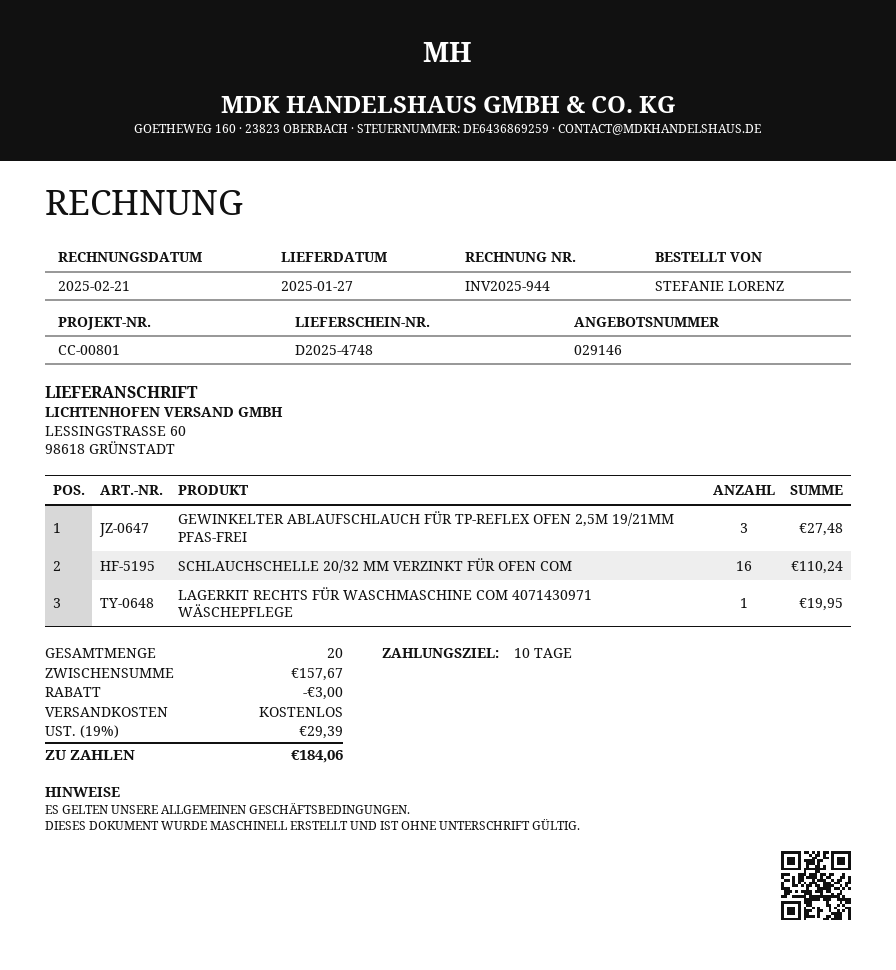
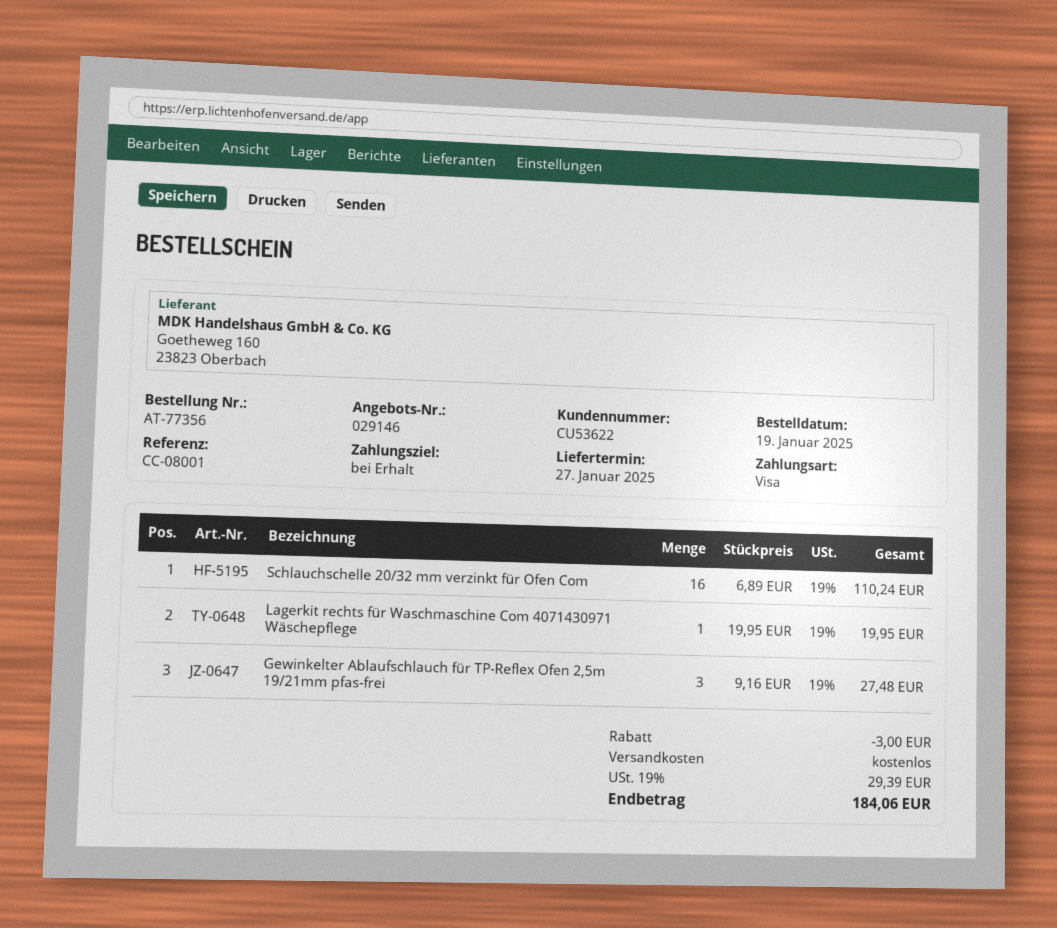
payment terms: 10 days -> on receipt
reference: CC-00801 -> CC-08001

